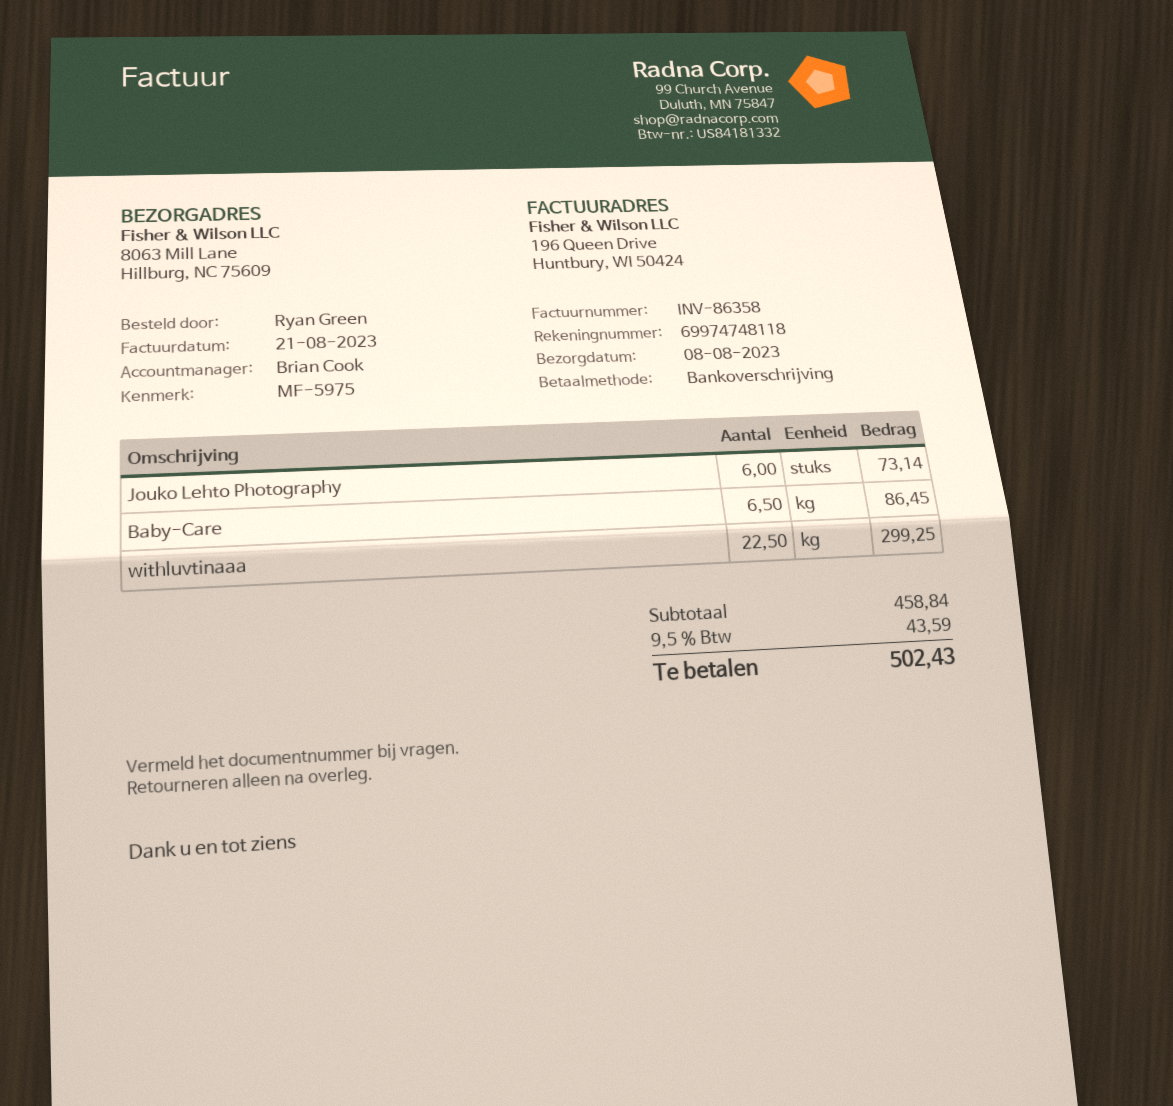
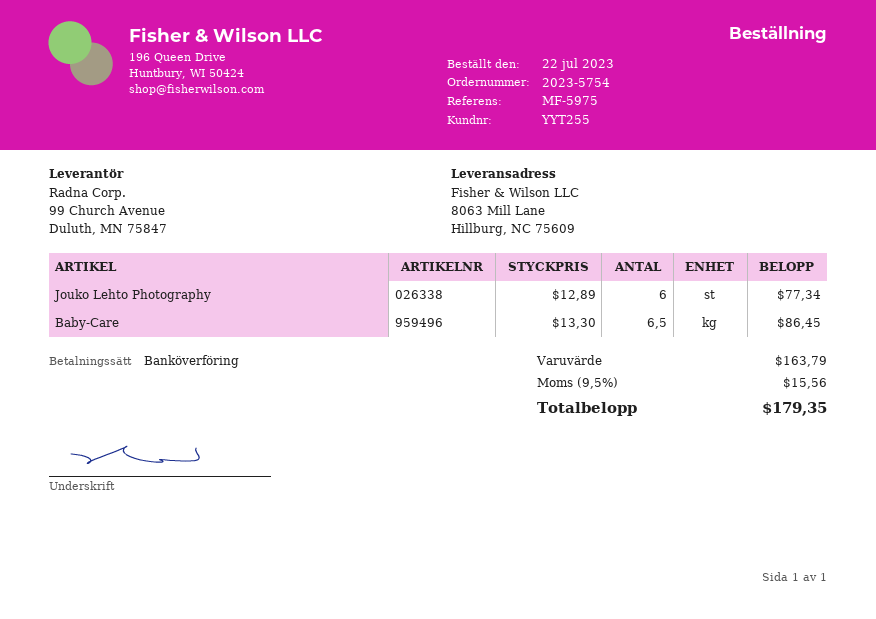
Jouko Lehto Photography: 6 for 73.14 -> 6 for 77.34
withluvtinaaa: 22.5 for 299.25 -> none
subtotal: 458.84 -> 163.79
tax: 9.5% = 43.59 -> 9.5% = 15.56
total: 502.43 -> 179.35

